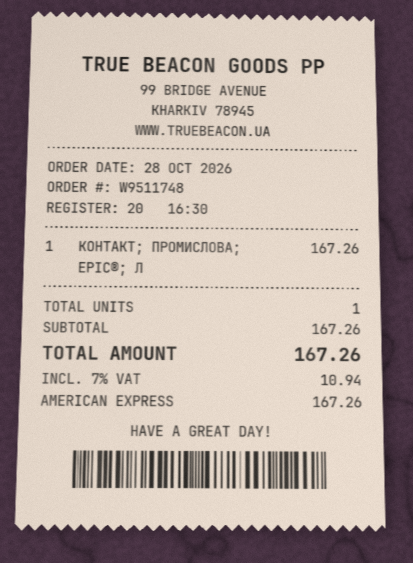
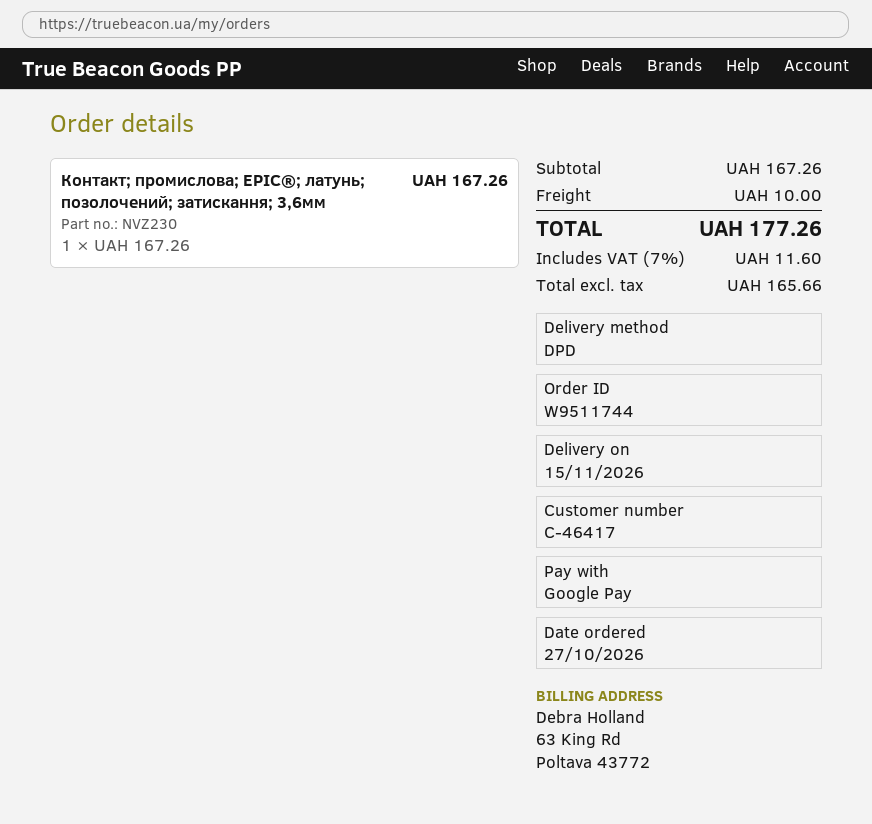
order number: W9511748 -> W9511744
order date: 2026-10-28 -> 2026-10-27
payment method: American Express -> Google Pay
shipping: none -> 10.00
tax: 7% = 10.94 -> 7% = 11.60
total: 167.26 -> 177.26

